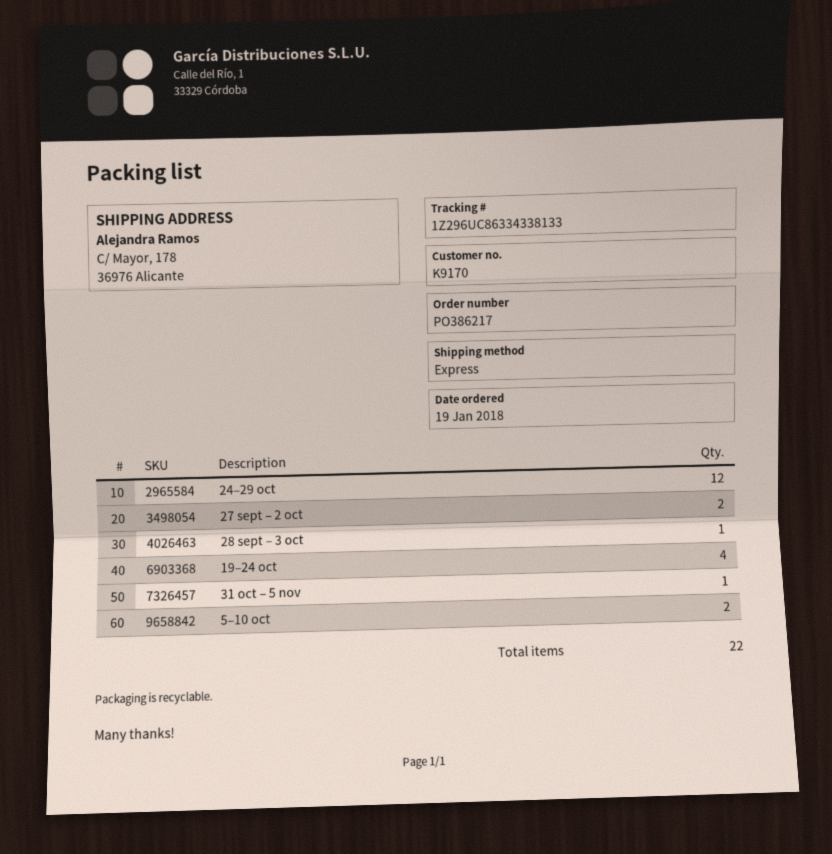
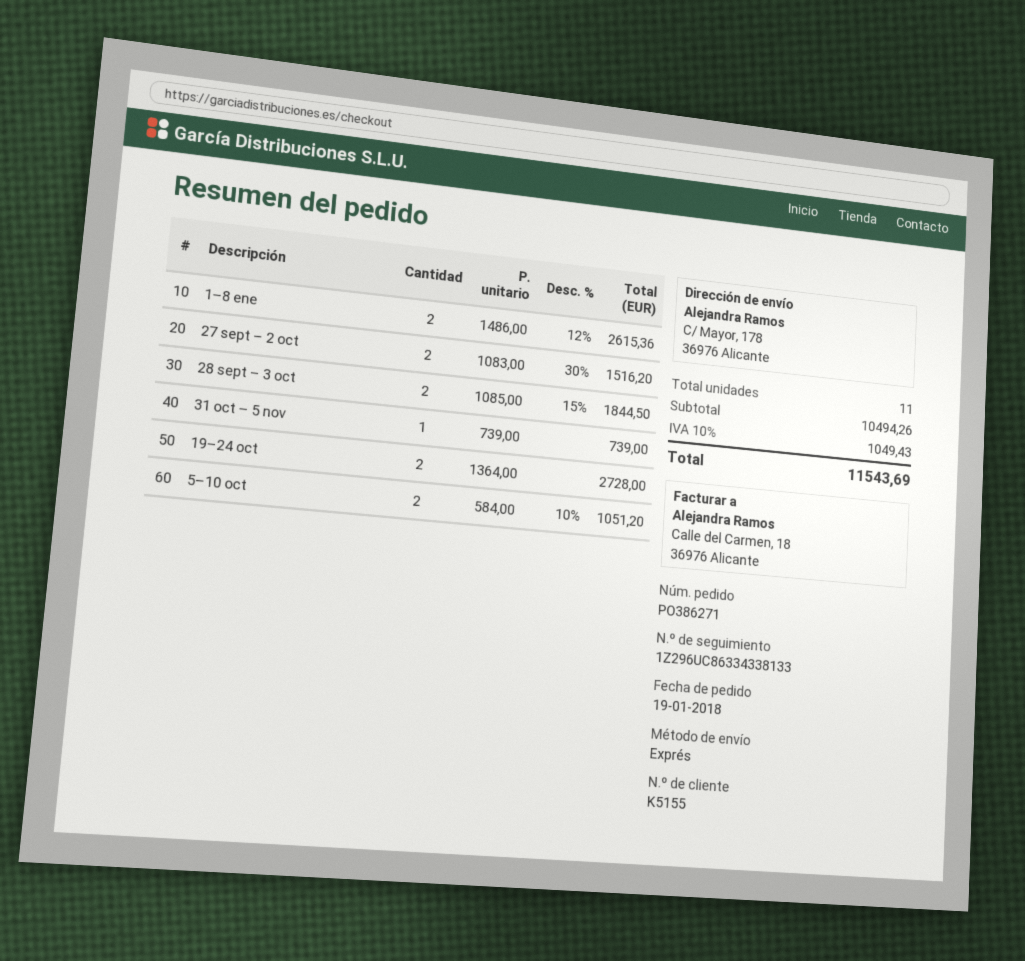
order number: PO386217 -> PO386271
customer number: K9170 -> K5155
24–29 oct: 12 -> none
28 sept – 3 oct: 1 -> 2
19–24 oct: 4 -> 2
1–8 ene: none -> 2
total quantity: 22 -> 11

